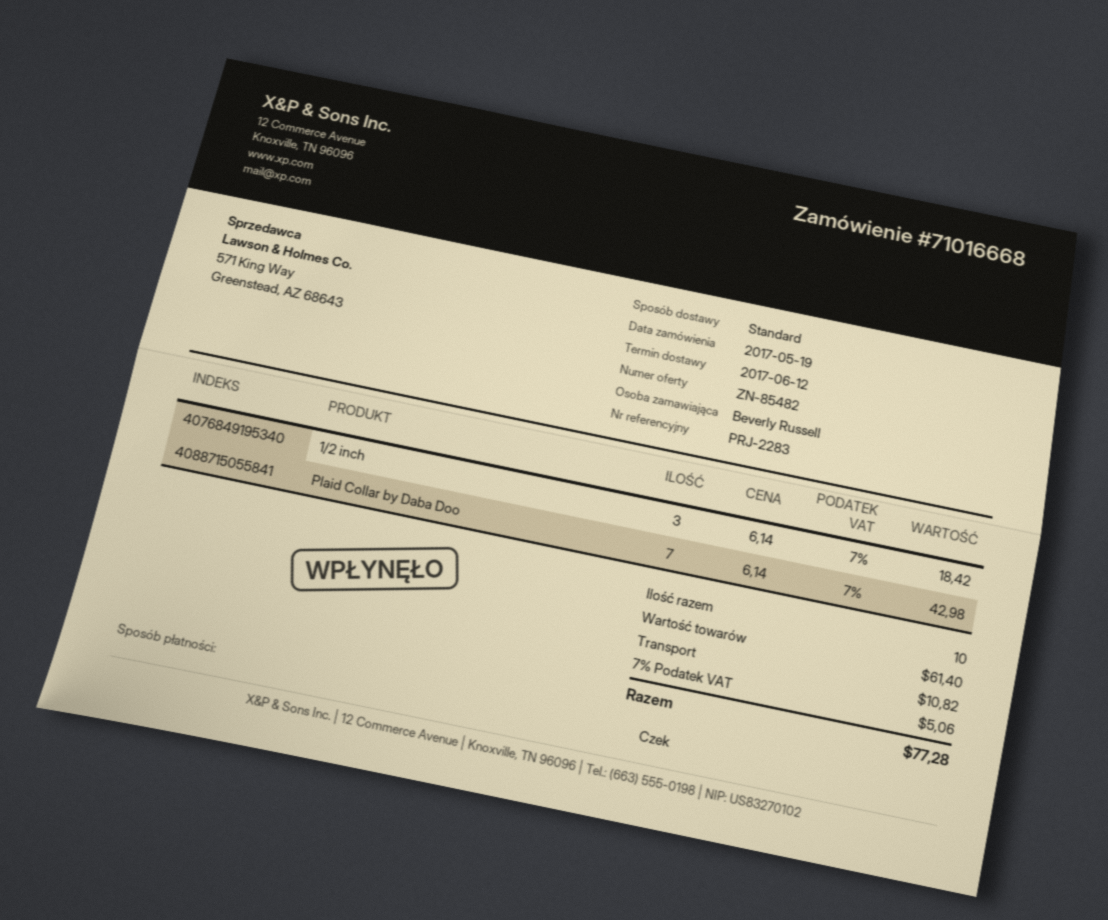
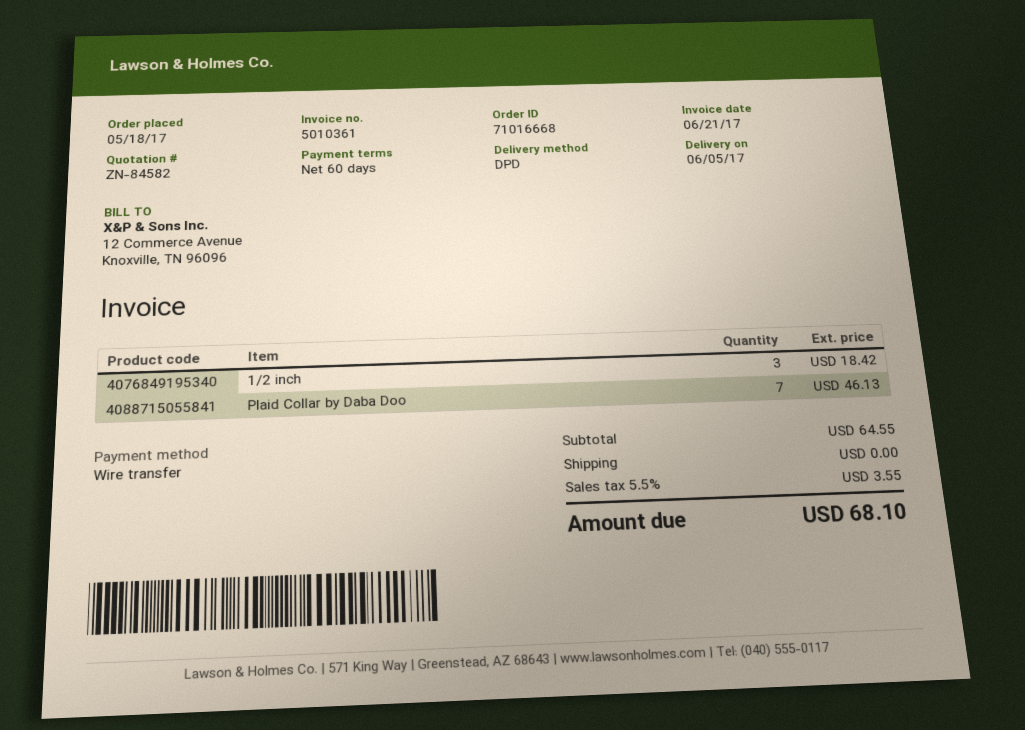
quote number: ZN-85482 -> ZN-84582
order date: 2017-05-19 -> 2017-05-18
delivery date: 2017-06-12 -> 2017-06-05
payment method: cheque -> bank transfer
shipping method: standard -> DPD
Plaid Collar by Daba Doo: 7 for 42.98 -> 7 for 46.13
subtotal: 61.40 -> 64.55
shipping: 10.82 -> 0.00
tax: 7% = 5.06 -> 5.5% = 3.55
total: 77.28 -> 68.10

